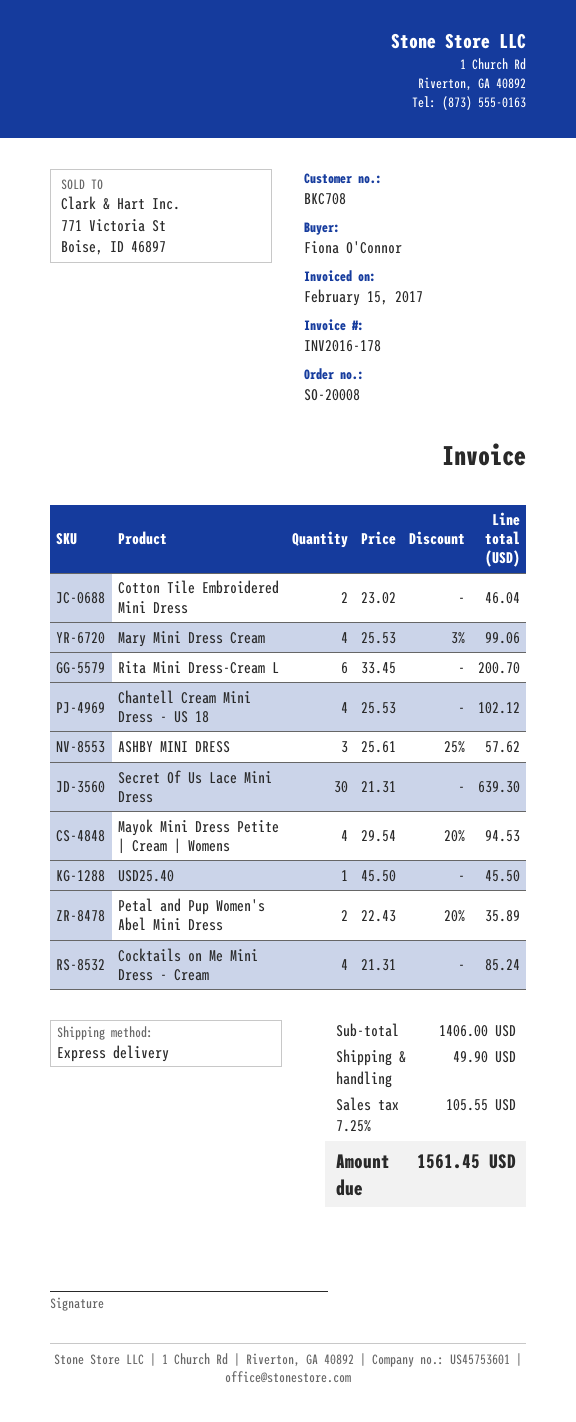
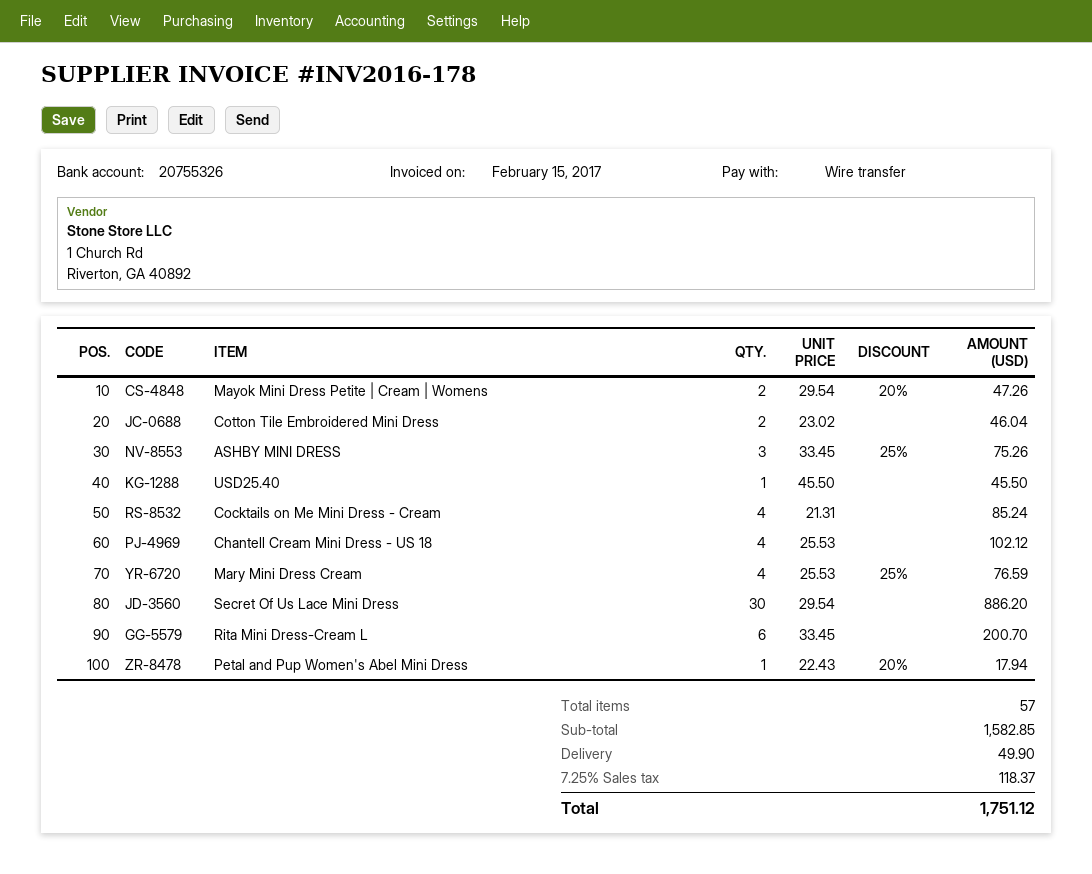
Mary Mini Dress Cream: 4 x 25.53 - 3% = 99.06 -> 4 x 25.53 - 25% = 76.59
ASHBY MINI DRESS: 3 x 25.61 - 25% = 57.62 -> 3 x 33.45 - 25% = 75.26
Secret Of Us Lace Mini Dress: 30 x 21.31 = 639.30 -> 30 x 29.54 = 886.20
Mayok Mini Dress Petite | Cream | Womens: 4 x 29.54 - 20% = 94.53 -> 2 x 29.54 - 20% = 47.26
Petal and Pup Women's Abel Mini Dress: 2 x 22.43 - 20% = 35.89 -> 1 x 22.43 - 20% = 17.94
subtotal: 1406.00 -> 1582.85
tax: 7.25% = 105.55 -> 7.25% = 118.37
total: 1561.45 -> 1751.12

